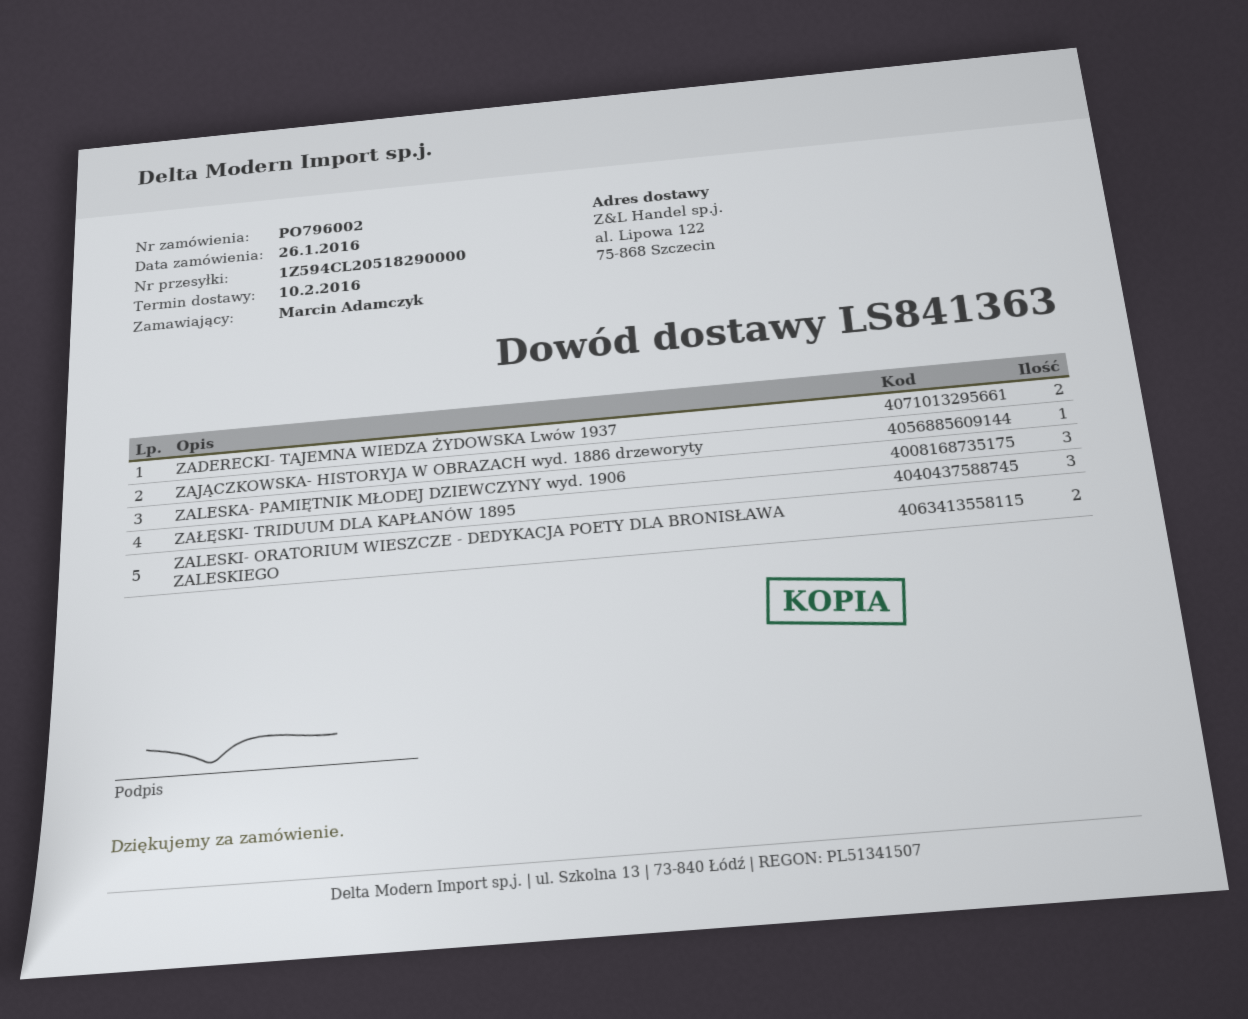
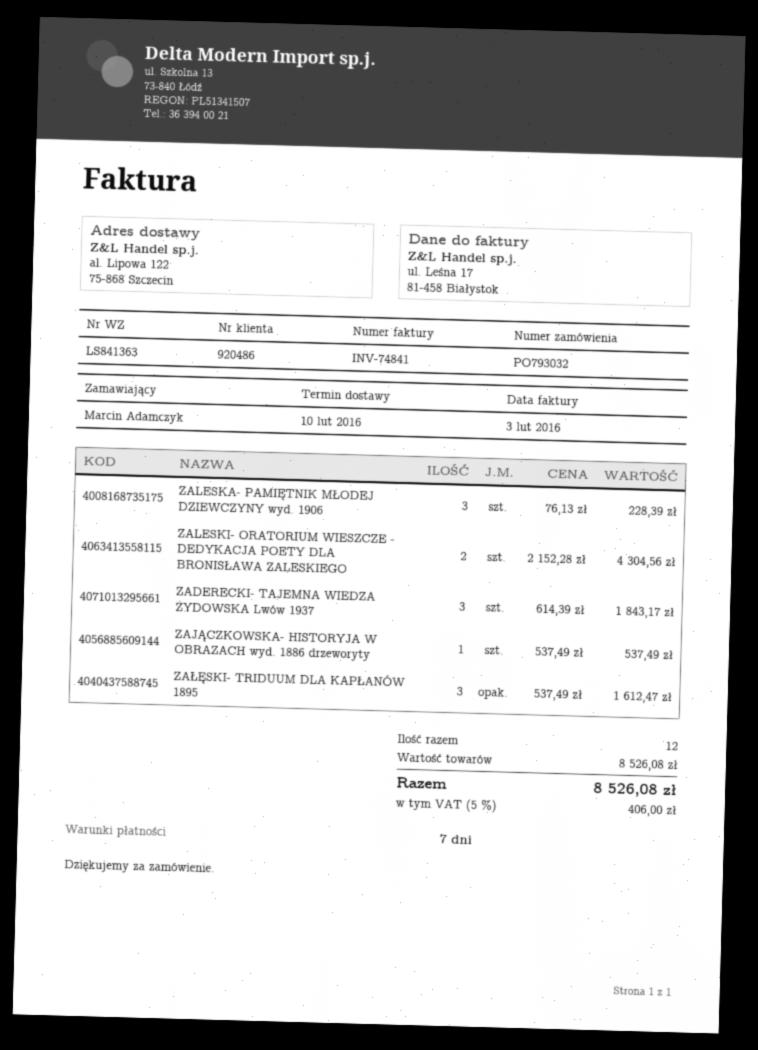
order number: PO796002 -> PO793032
ZADERECKI- TAJEMNA WIEDZA ŻYDOWSKA Lwów 1937: 2 -> 3

